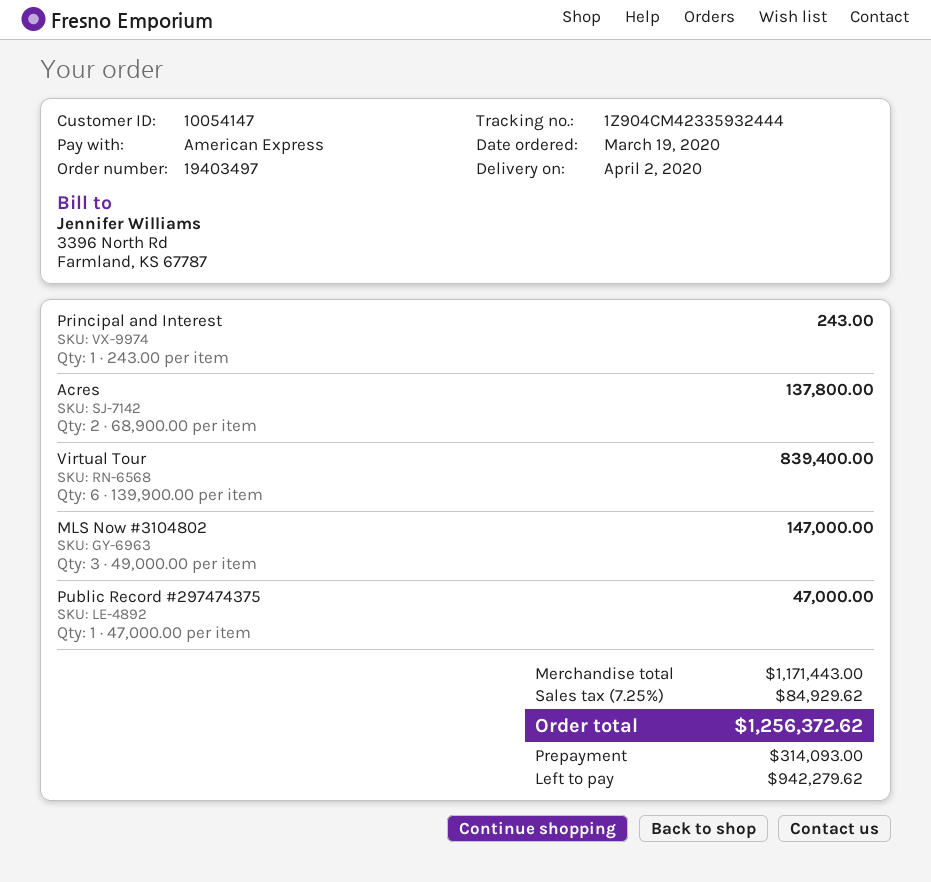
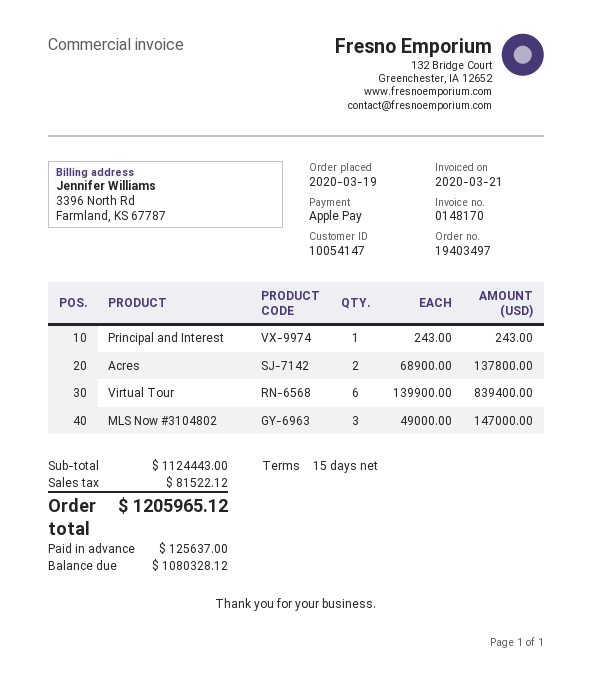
payment method: American Express -> Apple Pay
Public Record #297474375: 1 x 47000.00 = 47000.00 -> none
subtotal: 1171443.00 -> 1124443.00
tax: 84929.62 -> 81522.12
total: 1256372.62 -> 1205965.12
deposit: 314093.00 -> 125637.00
balance: 942279.62 -> 1080328.12

